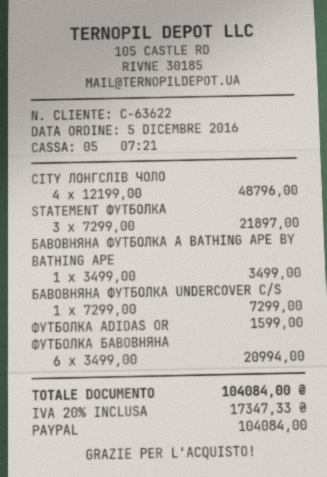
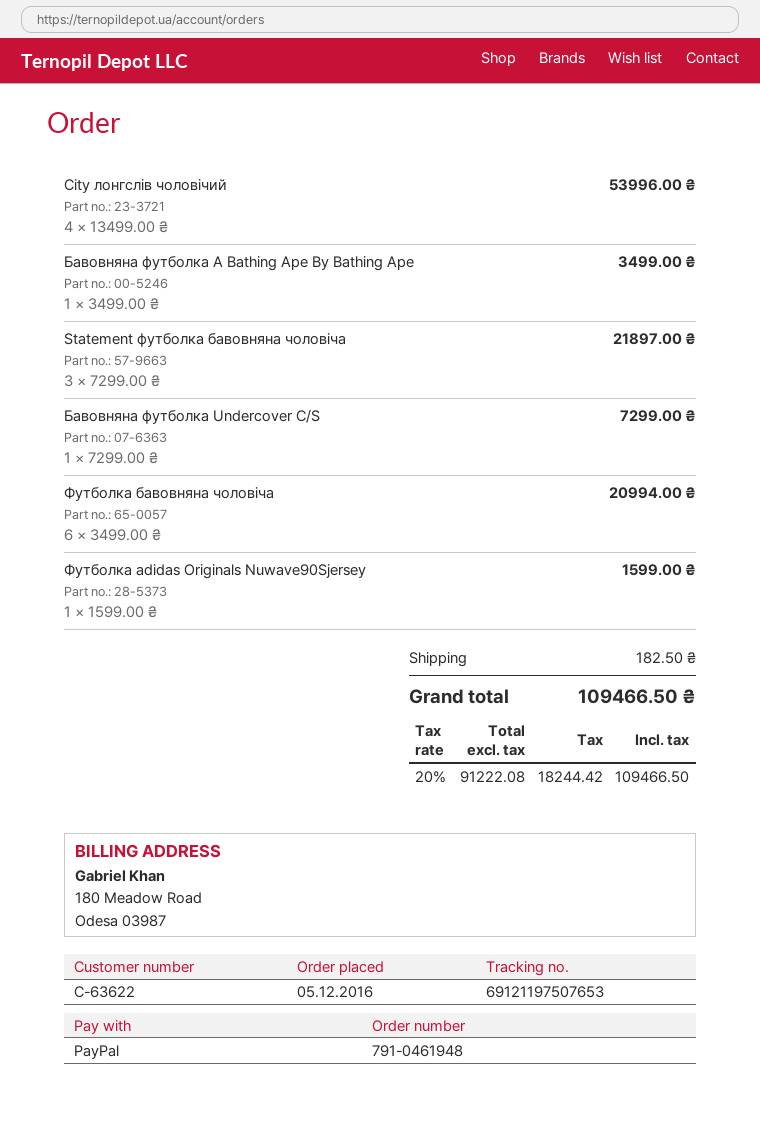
CITY ЛОНГСЛІВ ЧОЛО: 4 x 12199.00 = 48796.00 -> 4 x 13499.00 = 53996.00
shipping: none -> 182.50
tax: 20% = 17347.33 -> 20% = 18244.42
total: 104084.00 -> 109466.50

